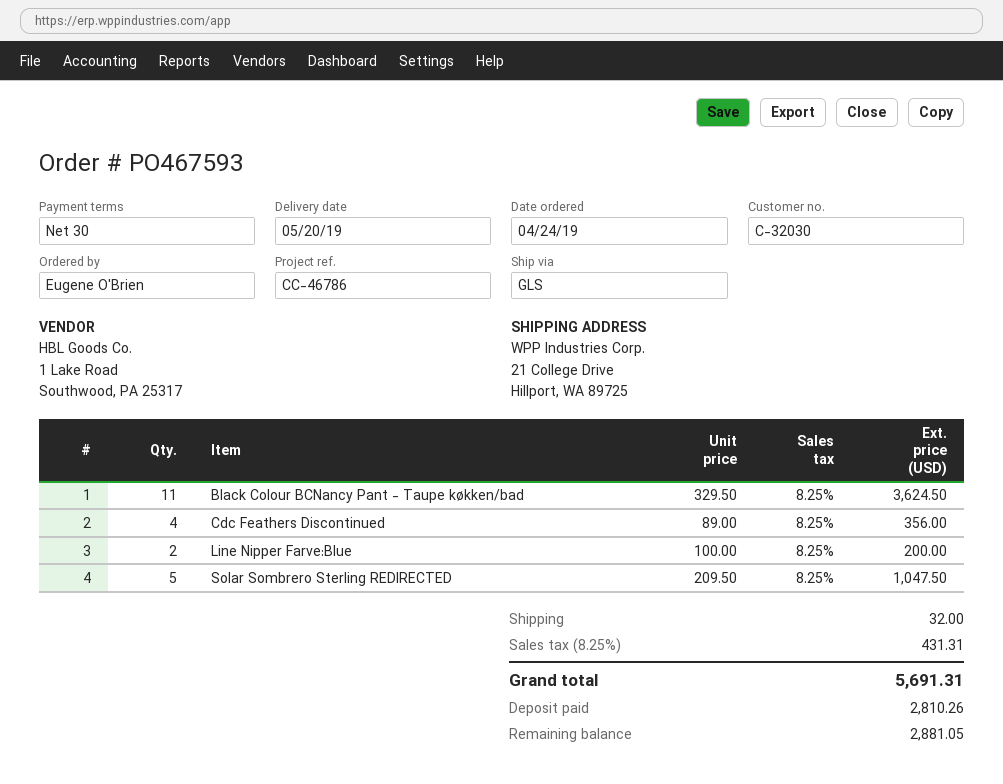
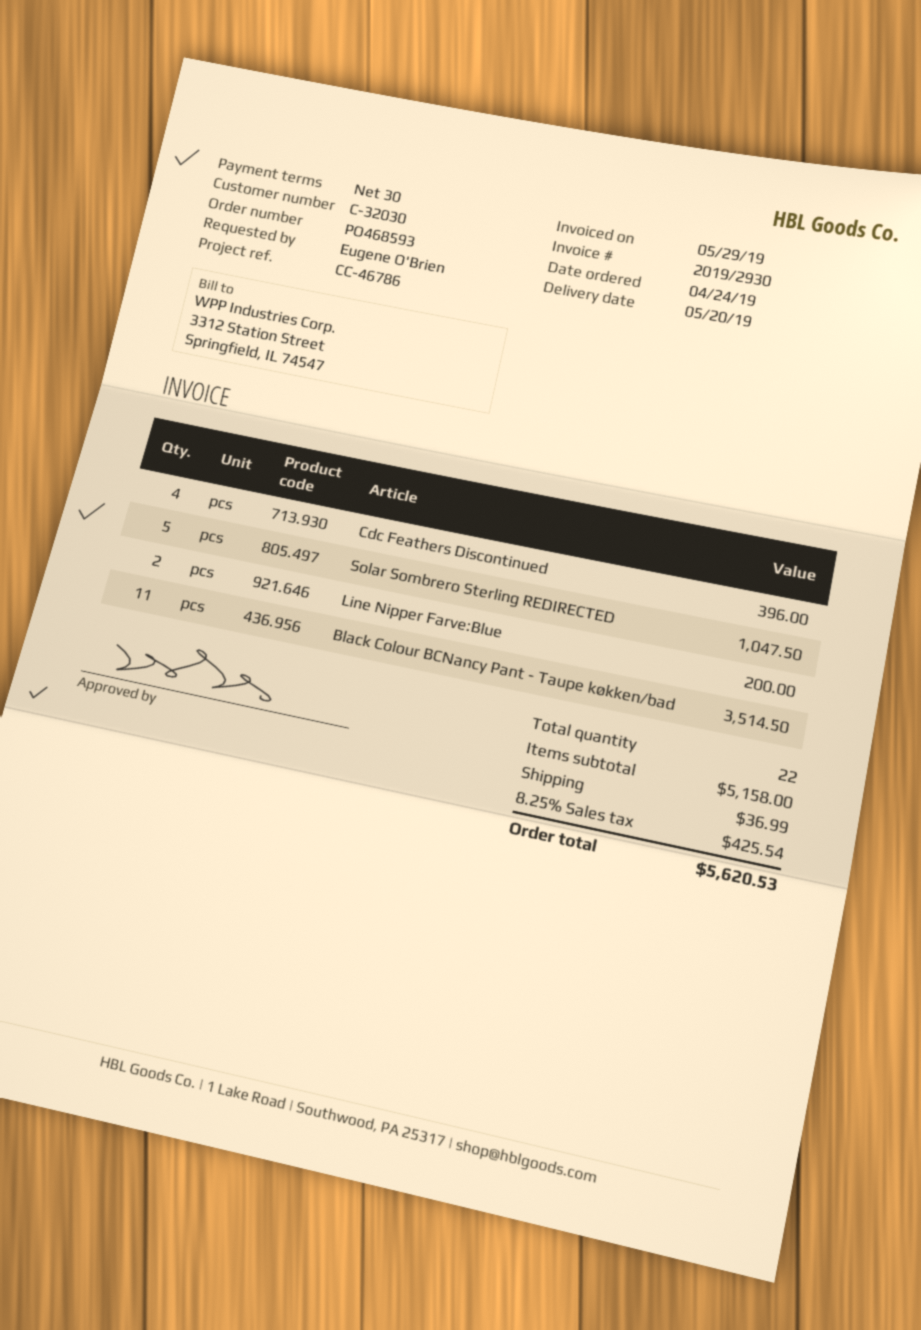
order number: PO467593 -> PO468593
Black Colour BCNancy Pant - Taupe køkken/bad: 11 for 3624.50 -> 11 for 3514.50
Cdc Feathers Discontinued: 4 for 356.00 -> 4 for 396.00
shipping: 32.00 -> 36.99
tax: 8.25% = 431.31 -> 8.25% = 425.54
total: 5691.31 -> 5620.53

